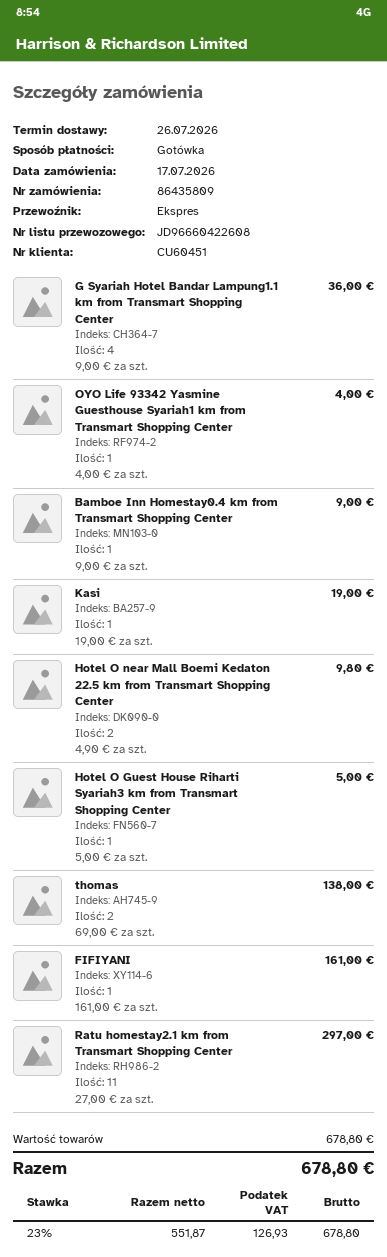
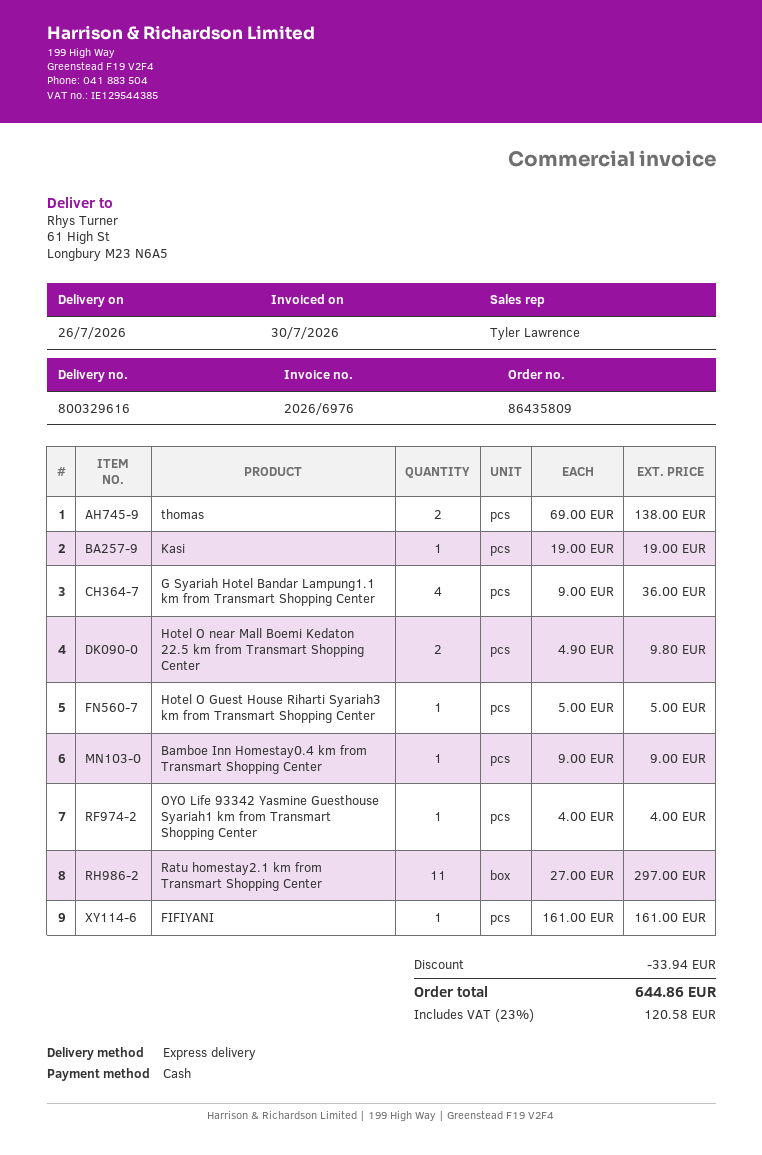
discount: none -> 33.94
tax: 23% = 126.93 -> 23% = 120.58
total: 678.80 -> 644.86

